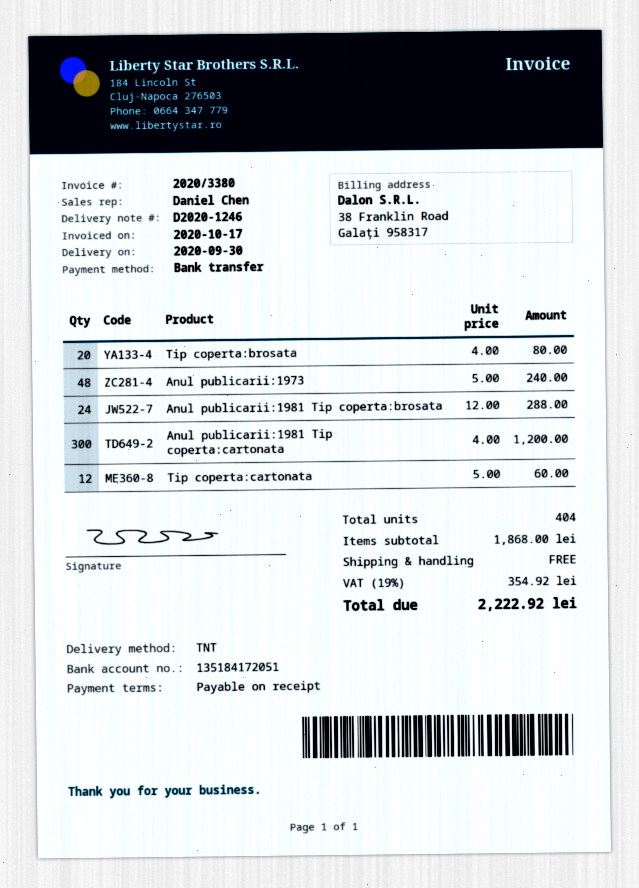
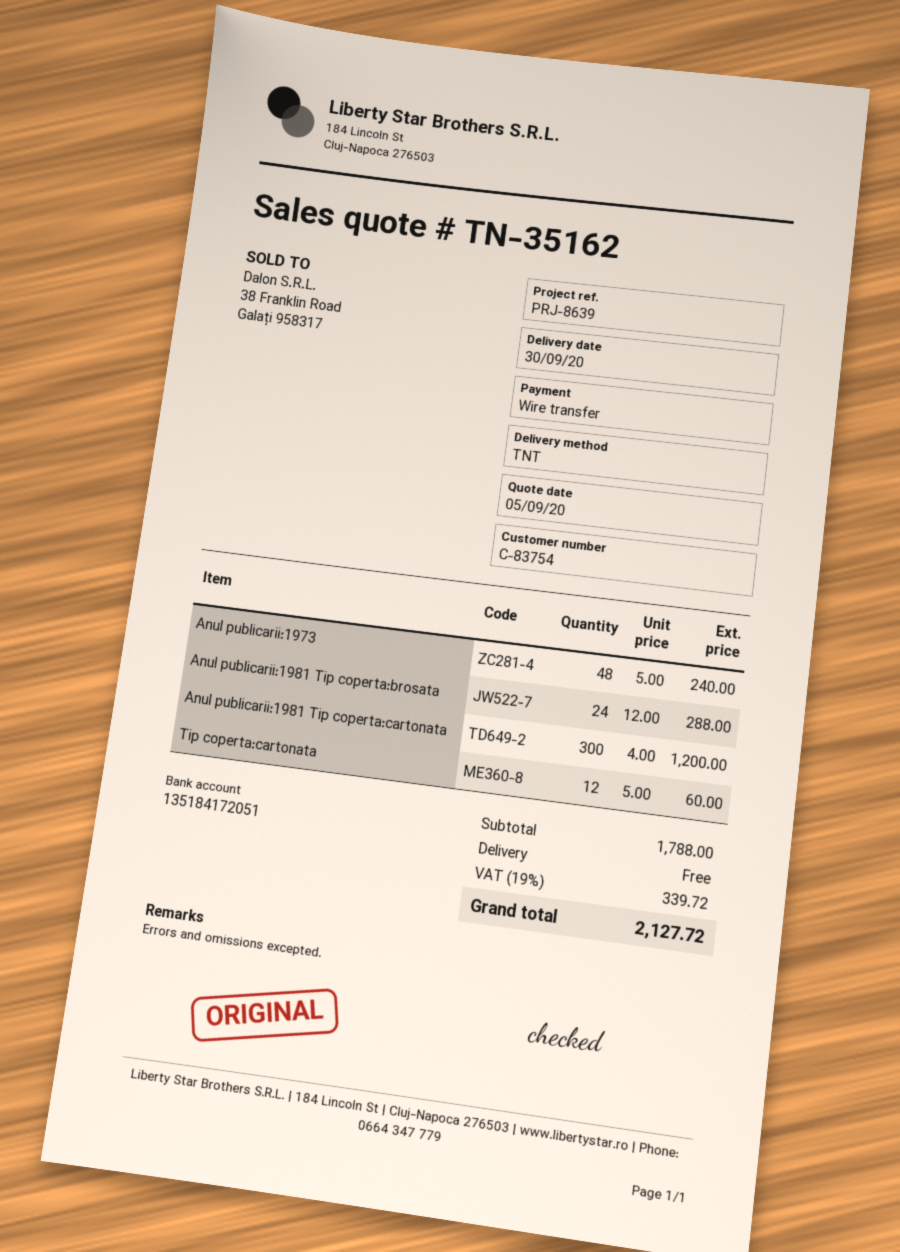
Tip coperta:brosata: 20 x 4.00 = 80.00 -> none
subtotal: 1868.00 -> 1788.00
tax: 19% = 354.92 -> 19% = 339.72
total: 2222.92 -> 2127.72

